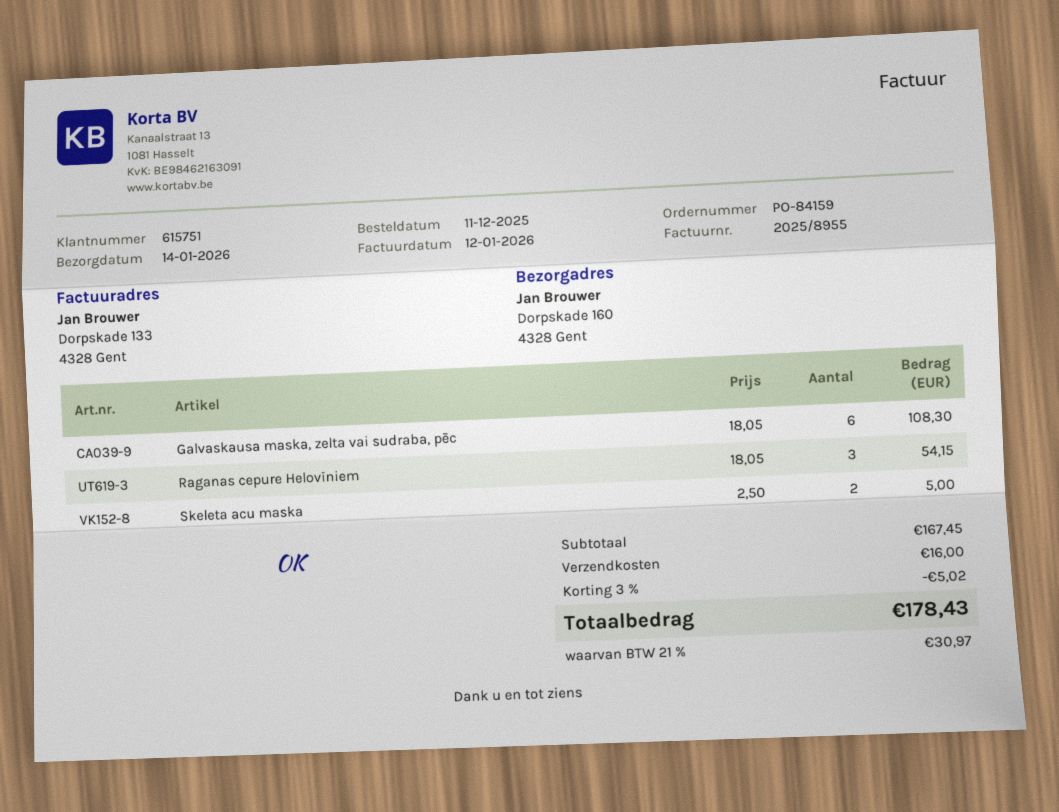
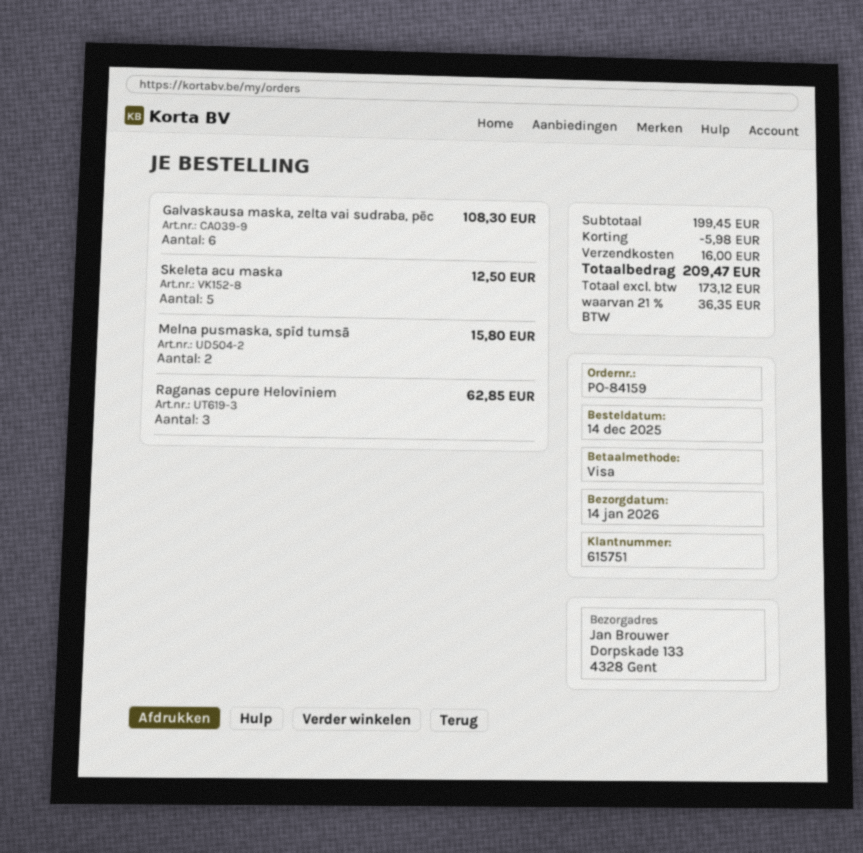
order date: 2025-12-11 -> 2025-12-14
ship to: Dorpskade 160, 4328 Gent -> Dorpskade 133, 4328 Gent
Raganas cepure Helovīniem: 3 for 54.15 -> 3 for 62.85
Skeleta acu maska: 2 for 5.00 -> 5 for 12.50
Melna pusmaska, spīd tumsā: none -> 2 for 15.80
subtotal: 167.45 -> 199.45
discount: 5.02 -> 5.98
tax: 21% = 30.97 -> 21% = 36.35
total: 178.43 -> 209.47

